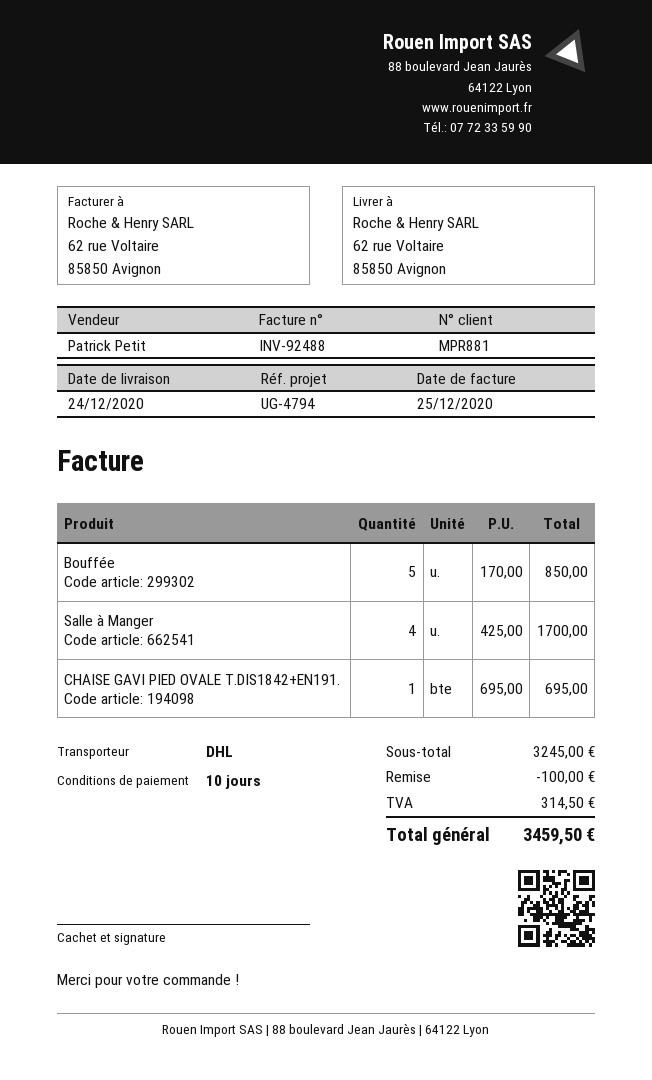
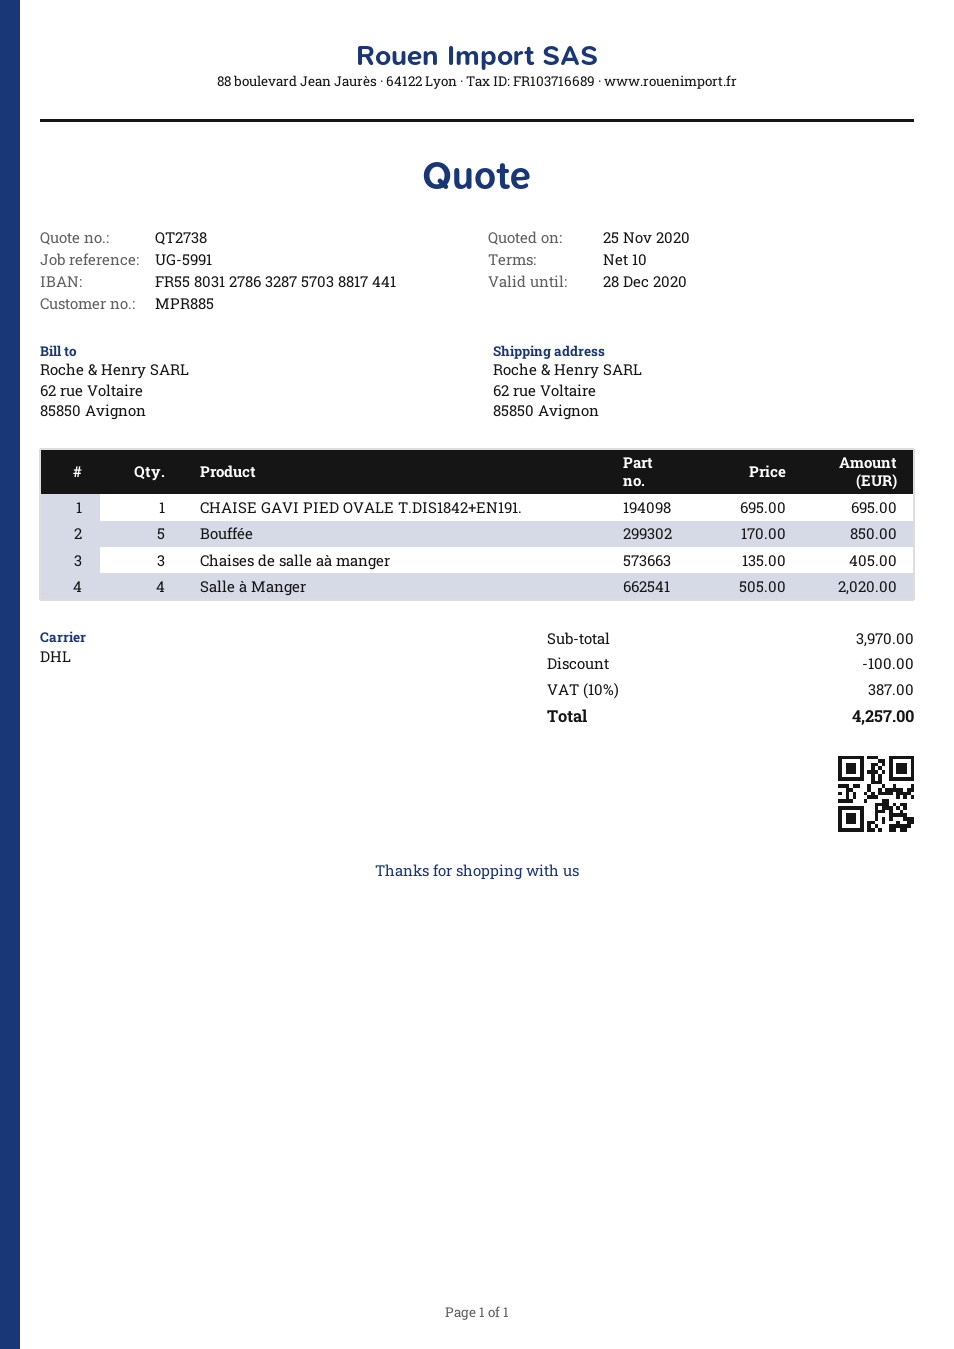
customer number: MPR881 -> MPR885
reference: UG-4794 -> UG-5991
Salle à Manger: 4 x 425.00 = 1700.00 -> 4 x 505.00 = 2020.00
Chaises de salle aà manger: none -> 3 x 135.00 = 405.00
subtotal: 3245.00 -> 3970.00
tax: 314.50 -> 387.00
total: 3459.50 -> 4257.00

